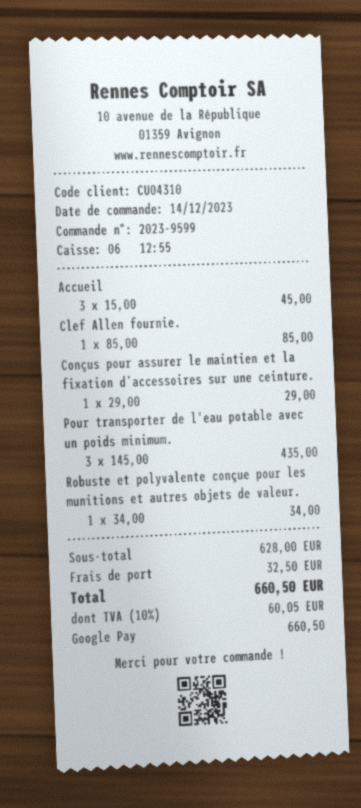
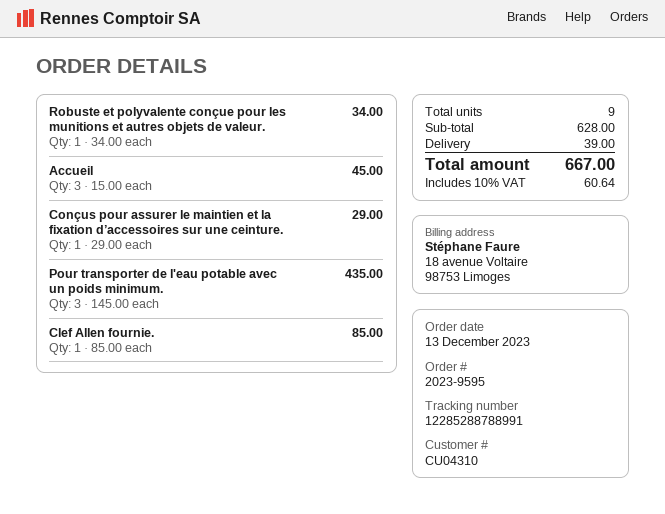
order number: 2023-9599 -> 2023-9595
order date: 2023-12-14 -> 2023-12-13
shipping: 32.50 -> 39.00
tax: 10% = 60.05 -> 10% = 60.64
total: 660.50 -> 667.00

